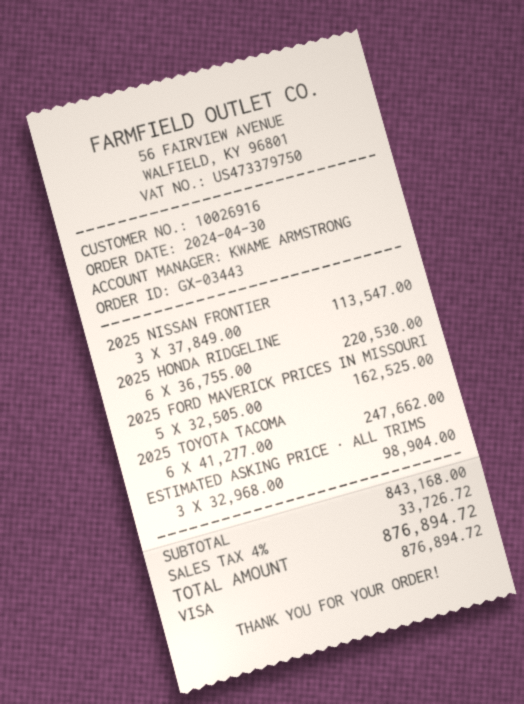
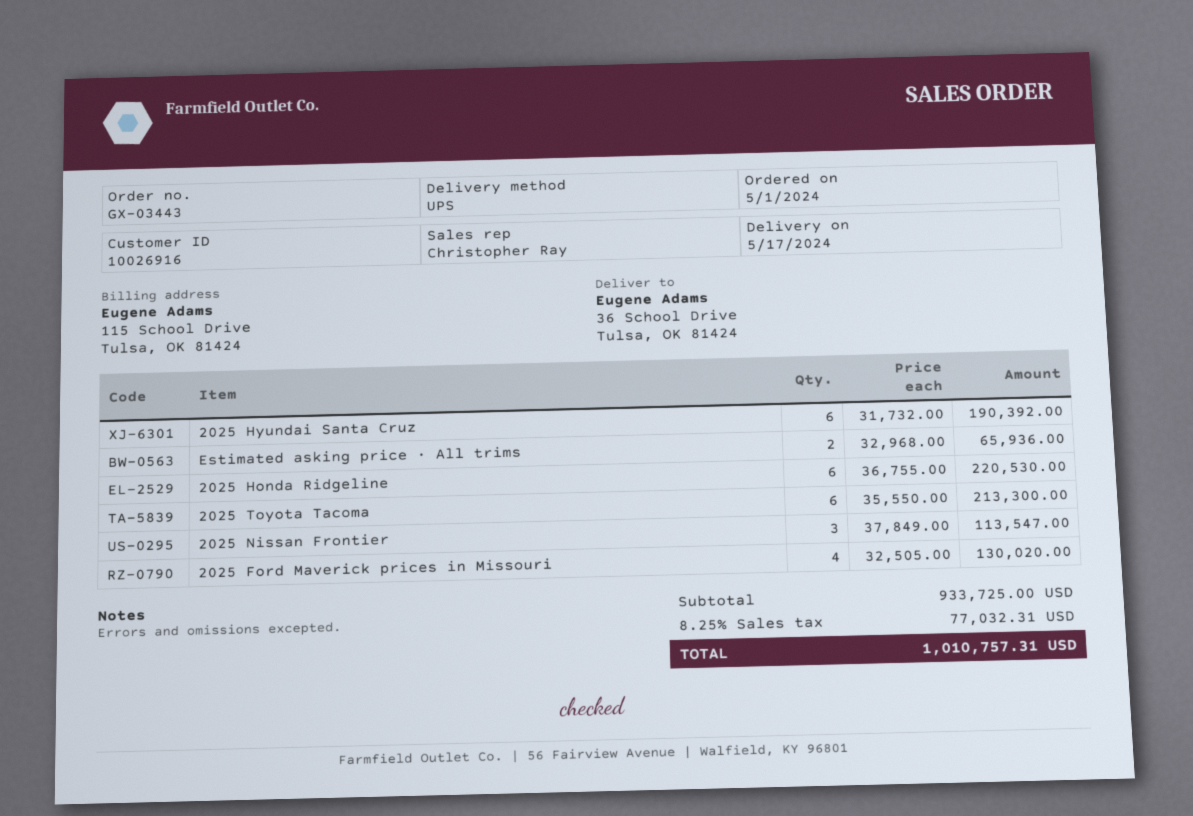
order date: 2024-04-30 -> 2024-05-01
sales rep: KWAME ARMSTRONG -> Christopher Ray
2025 FORD MAVERICK PRICES IN MISSOURI: 5 x 32505.00 = 162525.00 -> 4 x 32505.00 = 130020.00
2025 TOYOTA TACOMA: 6 x 41277.00 = 247662.00 -> 6 x 35550.00 = 213300.00
ESTIMATED ASKING PRICE · ALL TRIMS: 3 x 32968.00 = 98904.00 -> 2 x 32968.00 = 65936.00
2025 Hyundai Santa Cruz: none -> 6 x 31732.00 = 190392.00
subtotal: 843168.00 -> 933725.00
tax: 4% = 33726.72 -> 8.25% = 77032.31
total: 876894.72 -> 1010757.31

